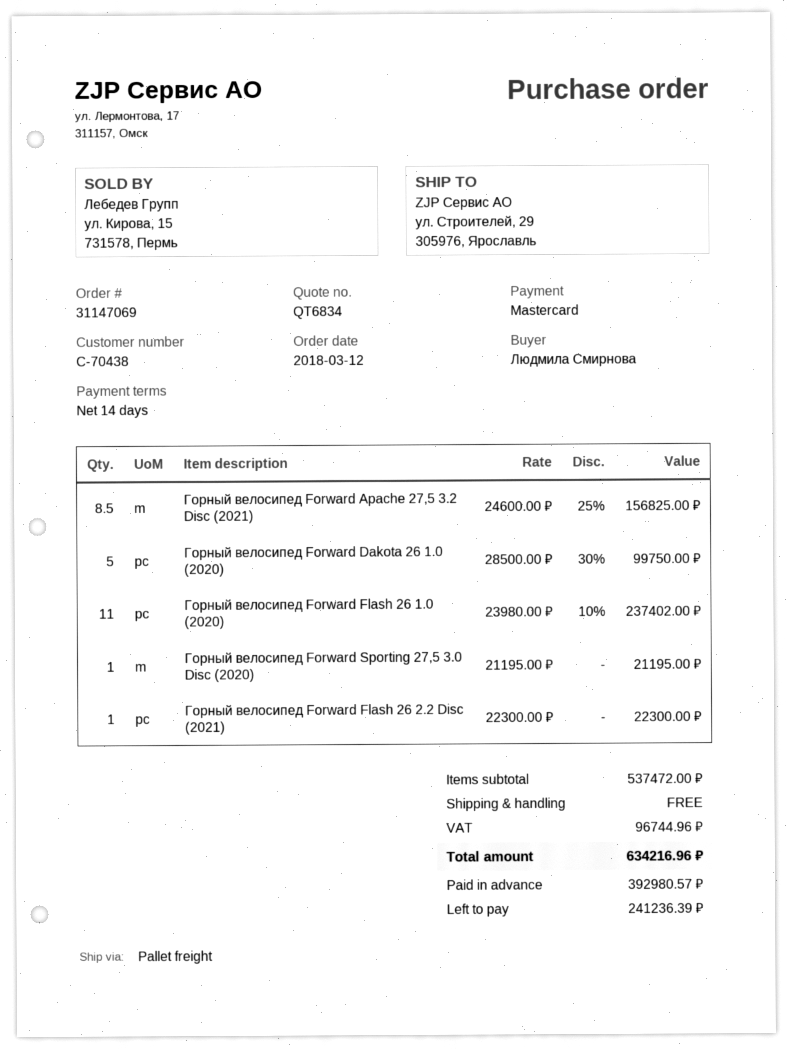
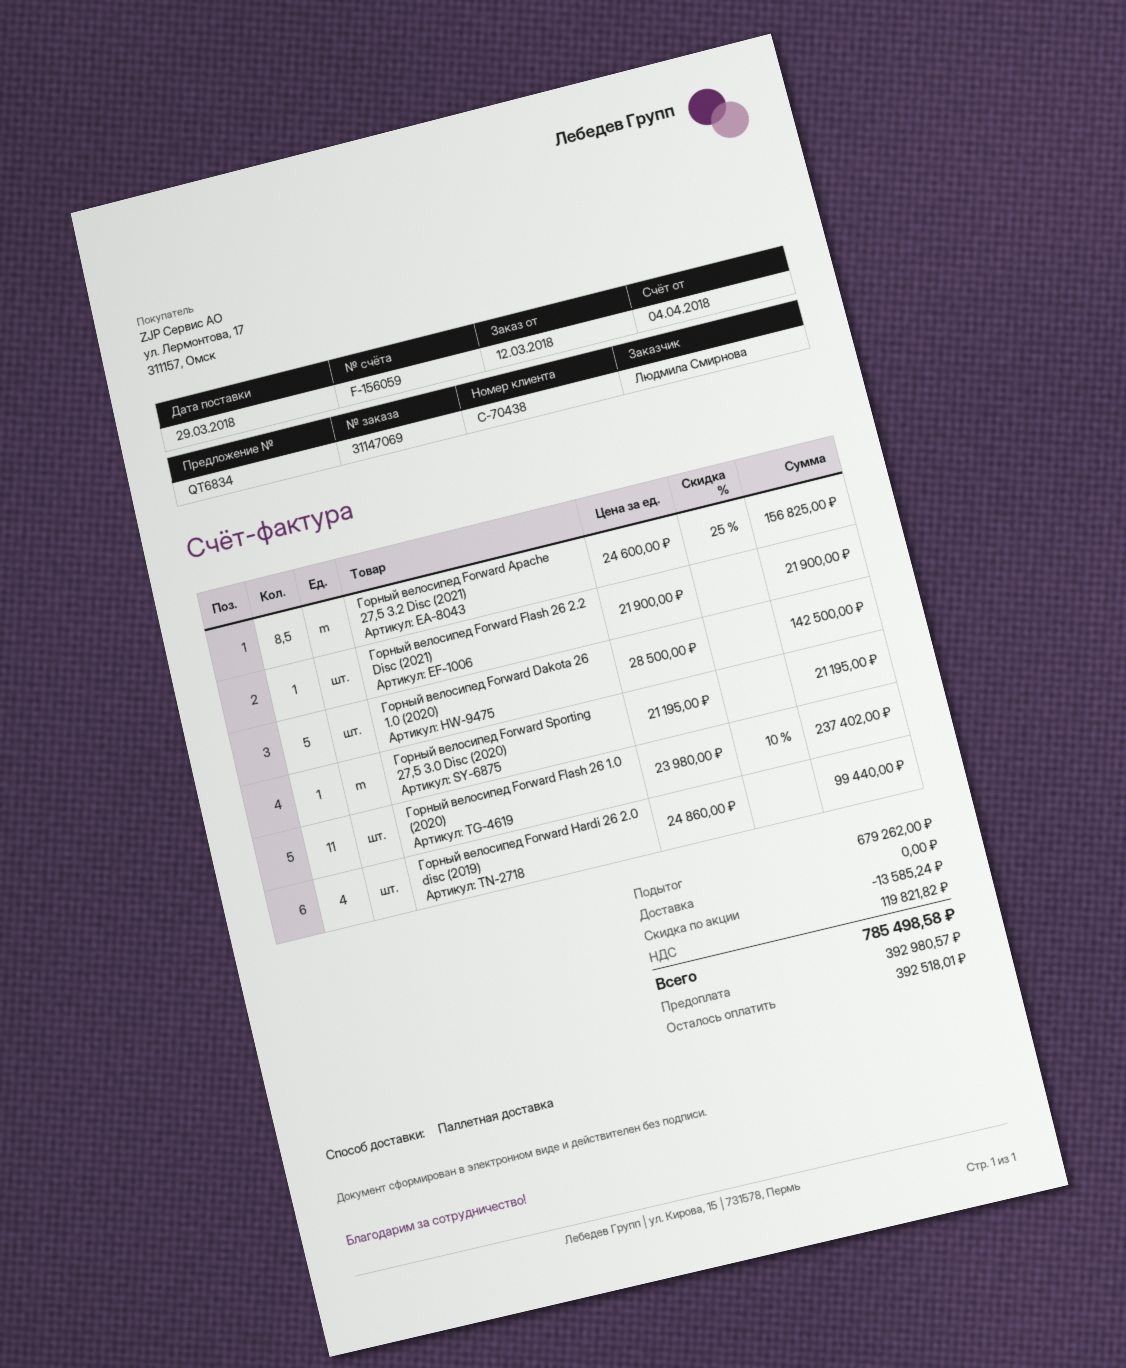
Горный велосипед Forward Dakota 26 1.0 (2020): 5 x 28500.00 - 30% = 99750.00 -> 5 x 28500.00 = 142500.00
Горный велосипед Forward Flash 26 2.2 Disc (2021): 1 x 22300.00 = 22300.00 -> 1 x 21900.00 = 21900.00
Горный велосипед Forward Hardi 26 2.0 disc (2019): none -> 4 x 24860.00 = 99440.00
subtotal: 537472.00 -> 679262.00
discount: none -> 13585.24
tax: 96744.96 -> 119821.82
total: 634216.96 -> 785498.58
balance: 241236.39 -> 392518.01

